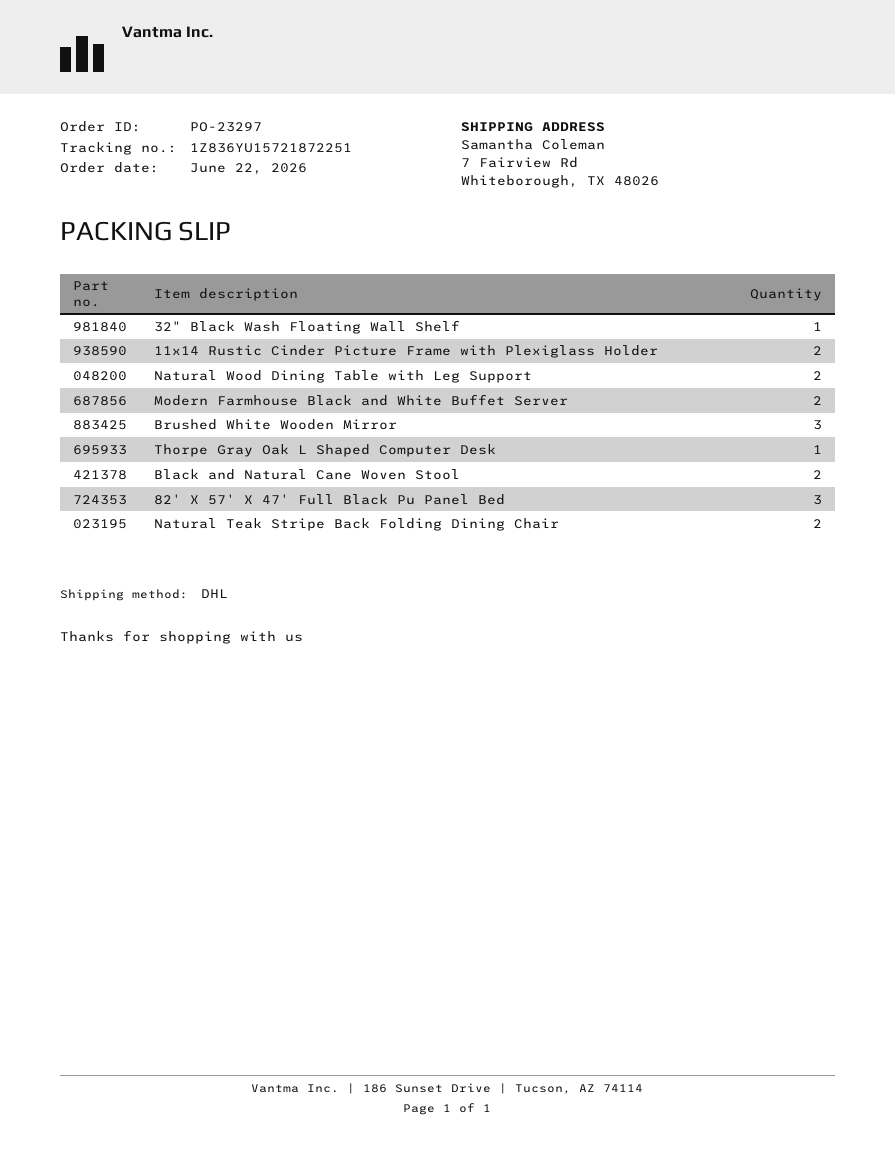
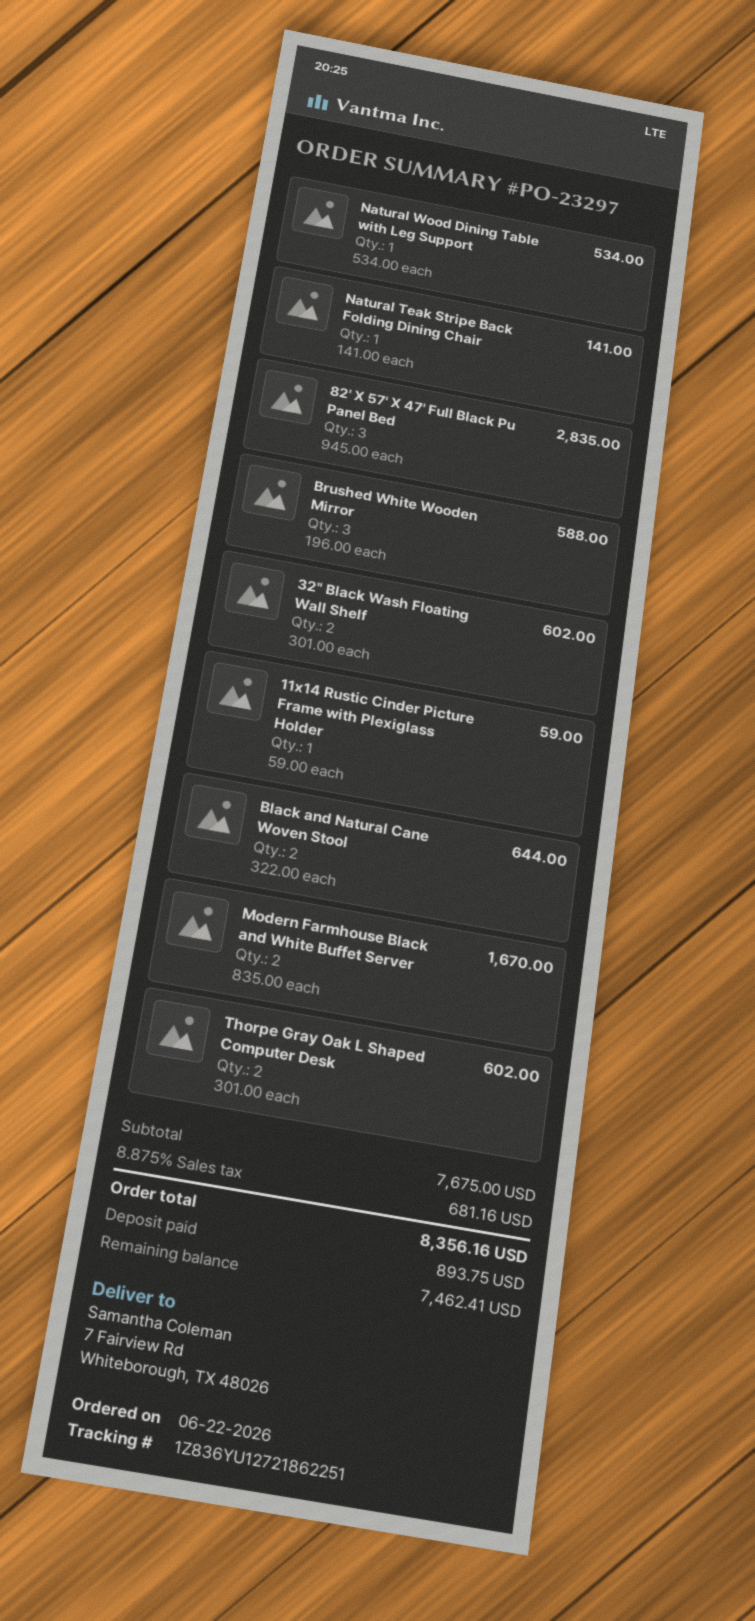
tracking number: 1Z836YU15721872251 -> 1Z836YU12721862251
32" Black Wash Floating Wall Shelf: 1 -> 2
11x14 Rustic Cinder Picture Frame with Plexiglass Holder: 2 -> 1
Natural Wood Dining Table with Leg Support: 2 -> 1
Thorpe Gray Oak L Shaped Computer Desk: 1 -> 2
Natural Teak Stripe Back Folding Dining Chair: 2 -> 1

